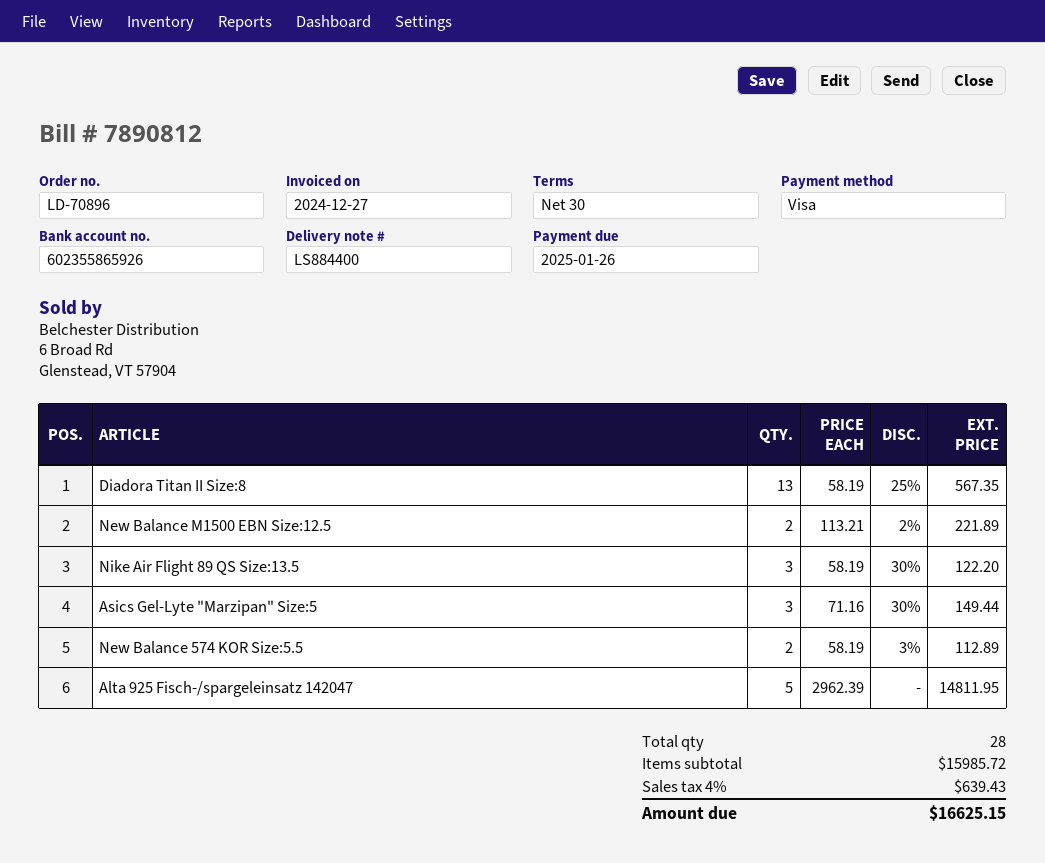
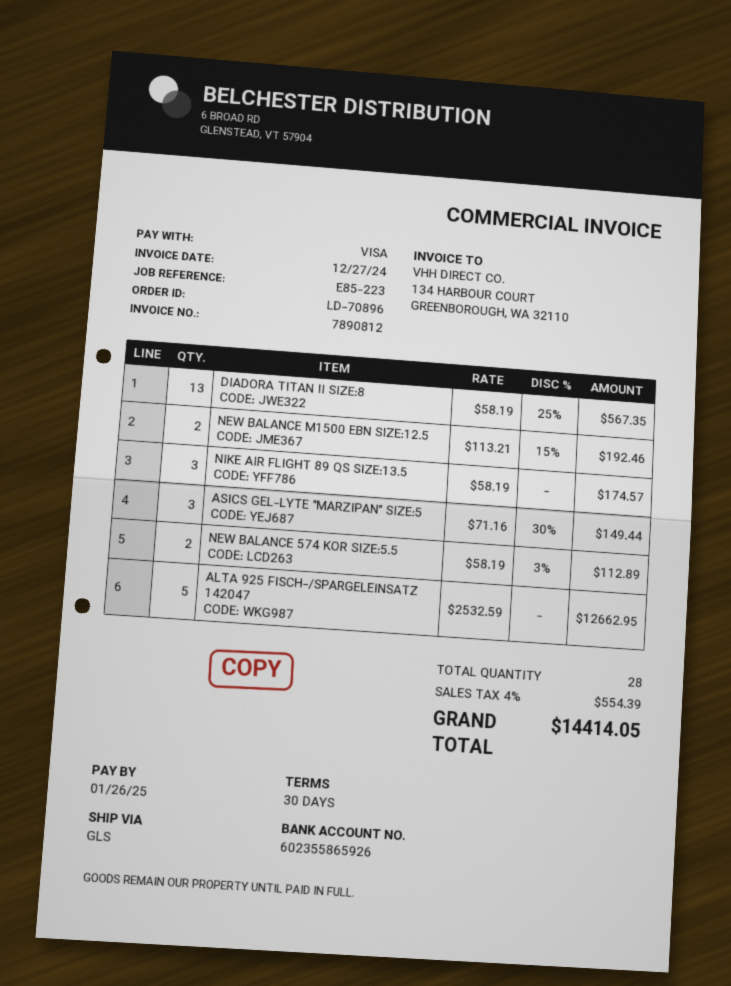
New Balance M1500 EBN Size:12.5: 2 x 113.21 - 2% = 221.89 -> 2 x 113.21 - 15% = 192.46
Nike Air Flight 89 QS Size:13.5: 3 x 58.19 - 30% = 122.20 -> 3 x 58.19 = 174.57
Alta 925 Fisch-/spargeleinsatz 142047: 5 x 2962.39 = 14811.95 -> 5 x 2532.59 = 12662.95
tax: 4% = 639.43 -> 4% = 554.39
total: 16625.15 -> 14414.05

